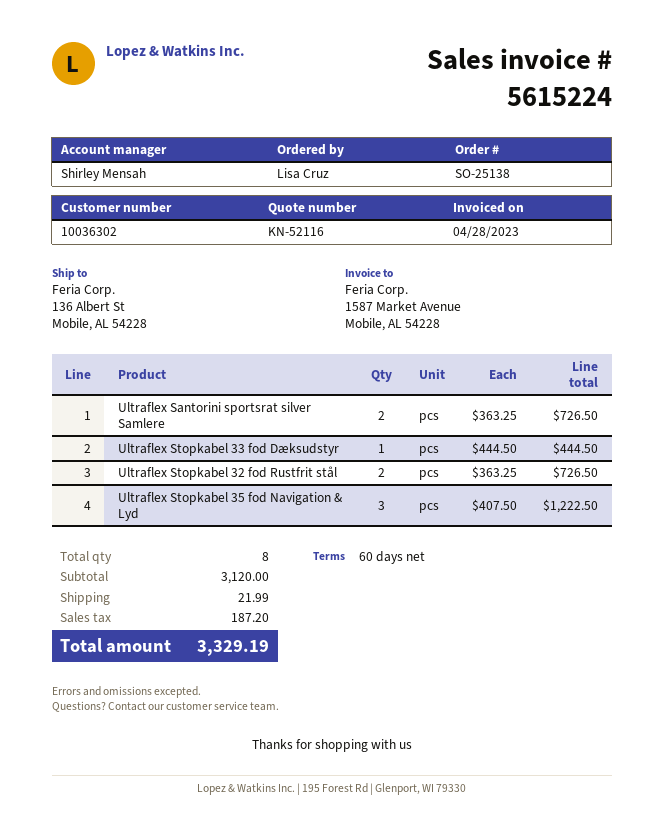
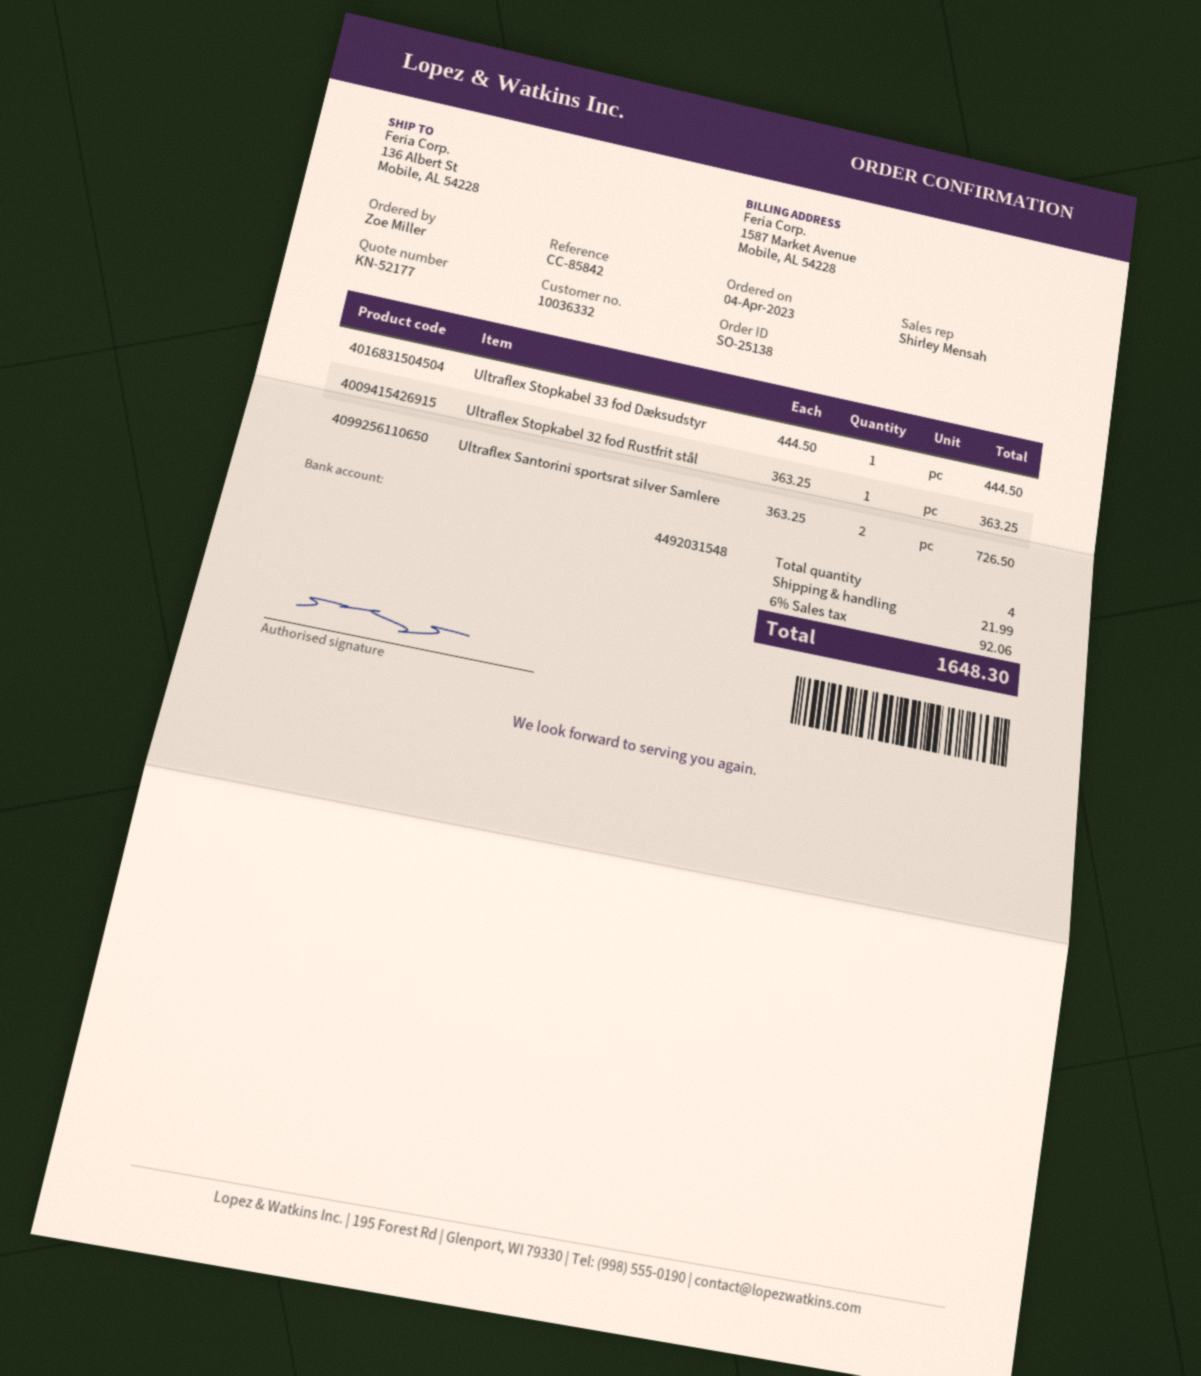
quote number: KN-52116 -> KN-52177
customer number: 10036302 -> 10036332
ordered by: Lisa Cruz -> Zoe Miller
Ultraflex Stopkabel 32 fod Rustfrit stål: 2 x 363.25 = 726.50 -> 1 x 363.25 = 363.25
Ultraflex Stopkabel 35 fod Navigation & Lyd: 3 x 407.50 = 1222.50 -> none
total quantity: 8 -> 4
tax: 187.20 -> 92.06
total: 3329.19 -> 1648.30

